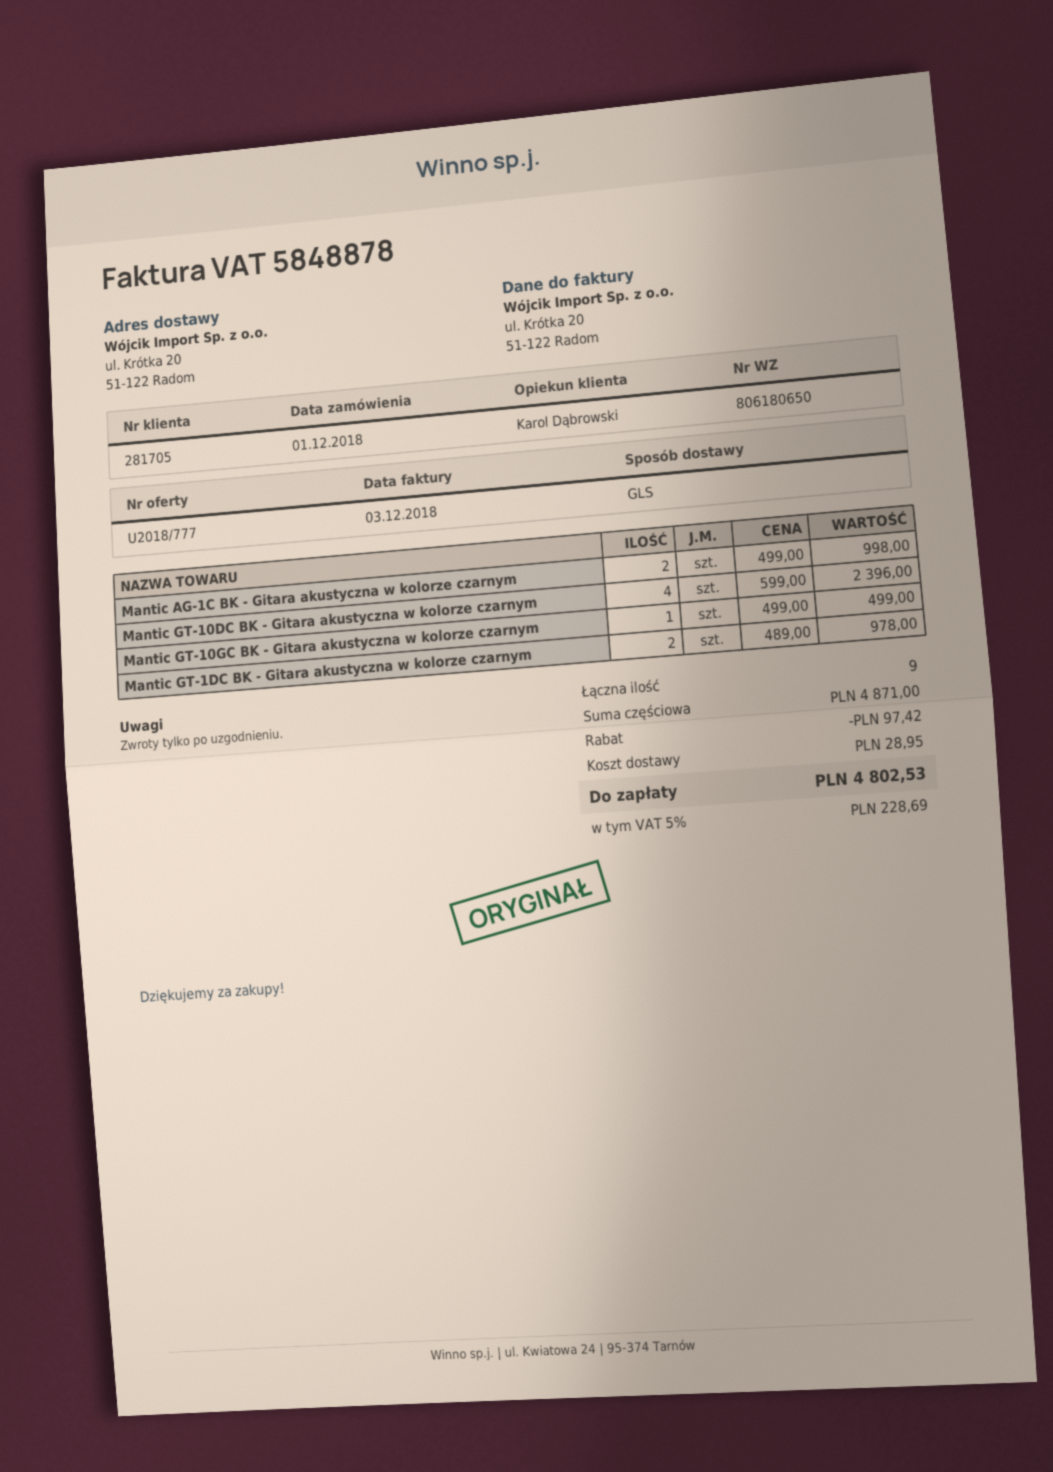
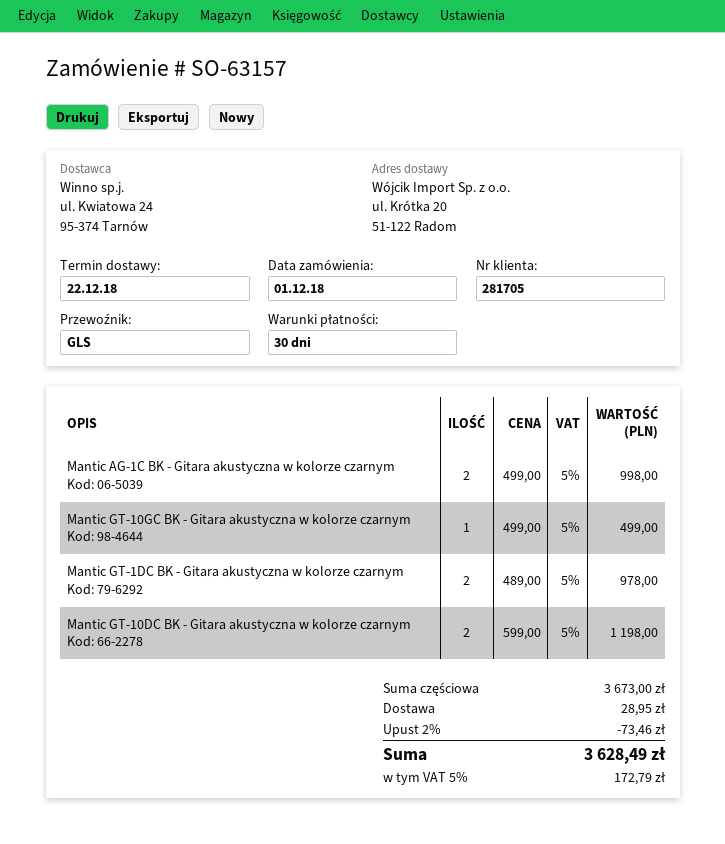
Mantic GT-10DC BK - Gitara akustyczna w kolorze czarnym: 4 x 599.00 = 2396.00 -> 2 x 599.00 = 1198.00
subtotal: 4871.00 -> 3673.00
discount: 97.42 -> 73.46
tax: 5% = 228.69 -> 5% = 172.79
total: 4802.53 -> 3628.49

